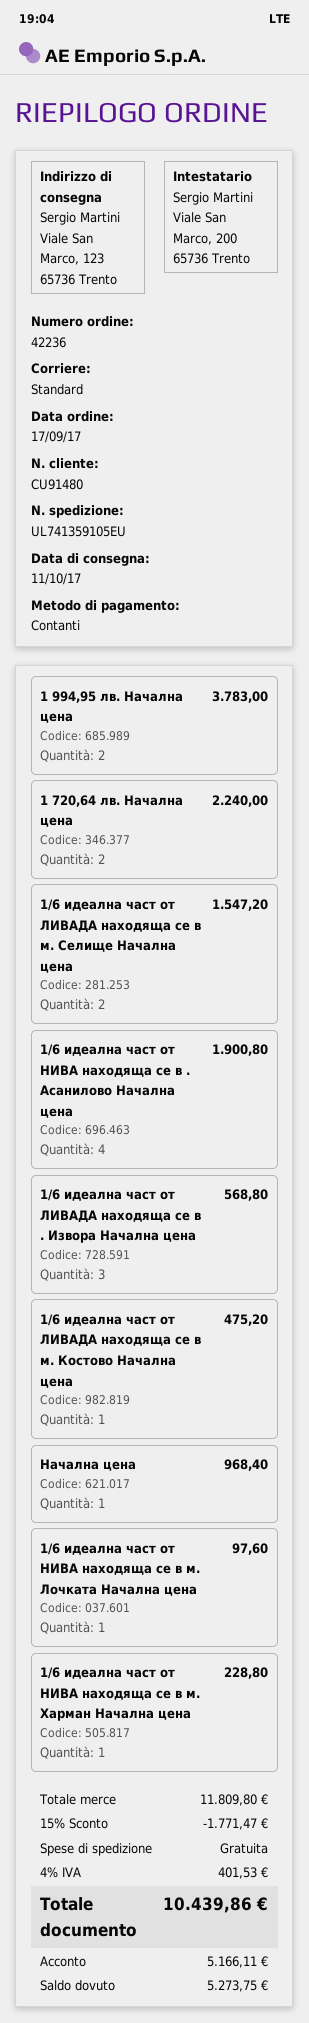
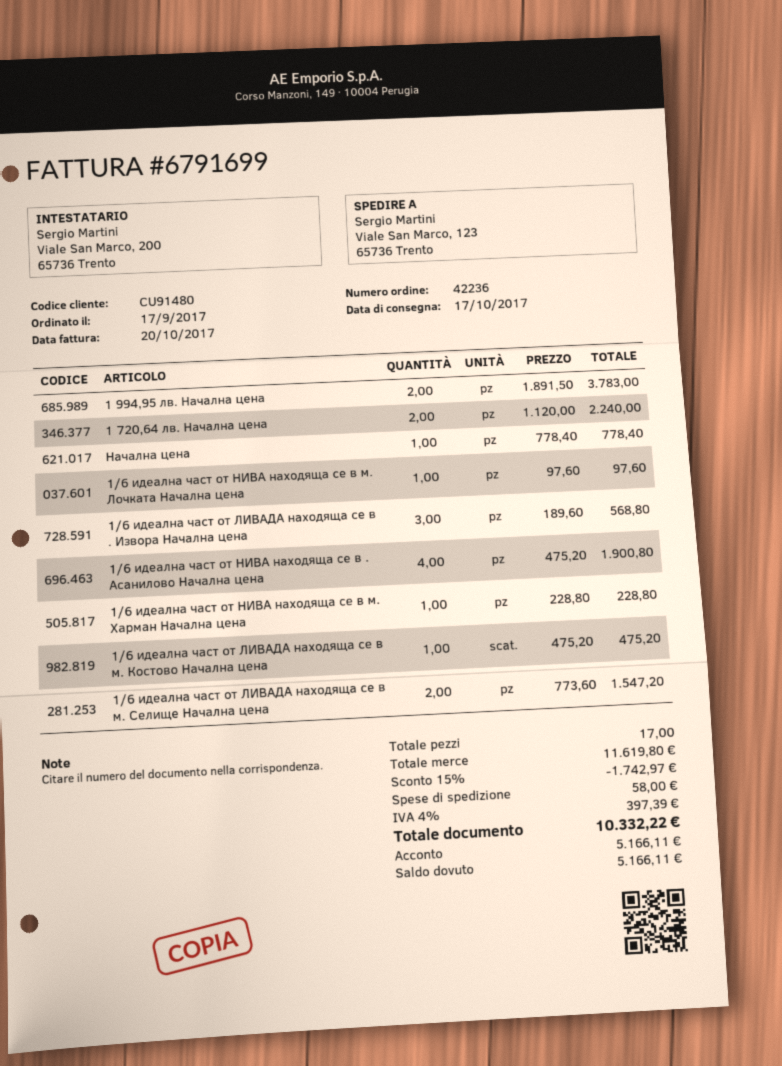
delivery date: 2017-10-11 -> 2017-10-17
Начална цена: 1 for 968.40 -> 1 for 778.40
subtotal: 11809.80 -> 11619.80
discount: 15% = 1771.47 -> 15% = 1742.97
shipping: 0.00 -> 58.00
tax: 4% = 401.53 -> 4% = 397.39
total: 10439.86 -> 10332.22
balance: 5273.75 -> 5166.11

